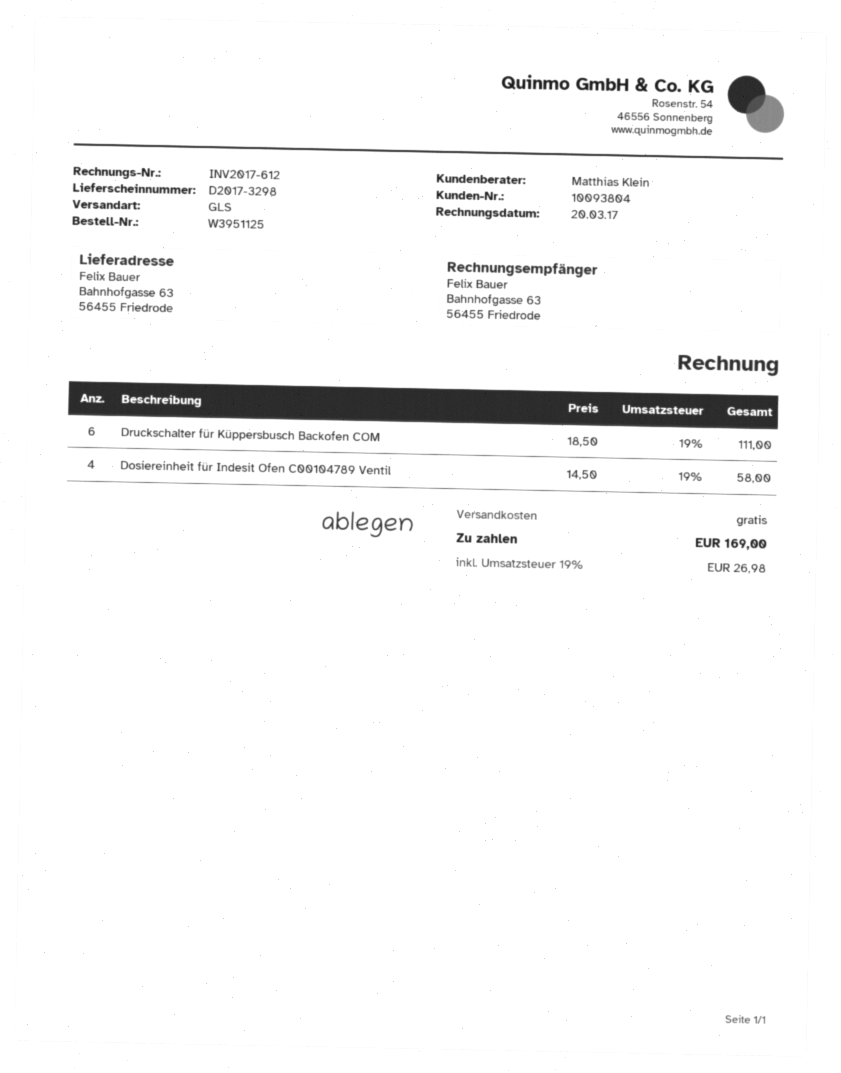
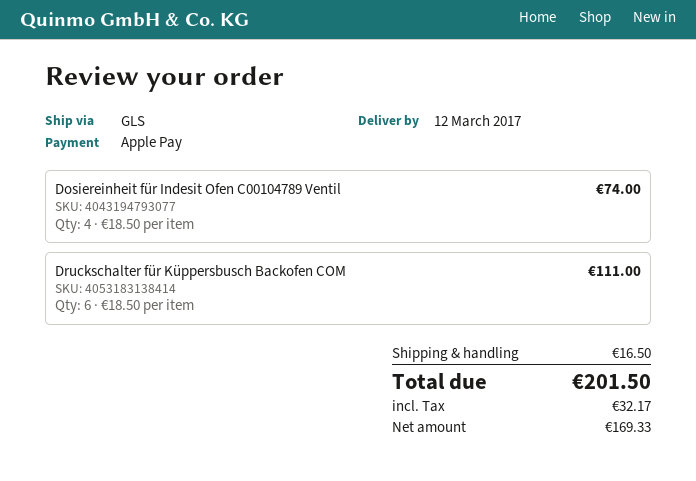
Dosiereinheit für Indesit Ofen C00104789 Ventil: 4 x 14.50 = 58.00 -> 4 x 18.50 = 74.00
shipping: 0.00 -> 16.50
tax: 26.98 -> 32.17
total: 169.00 -> 201.50

